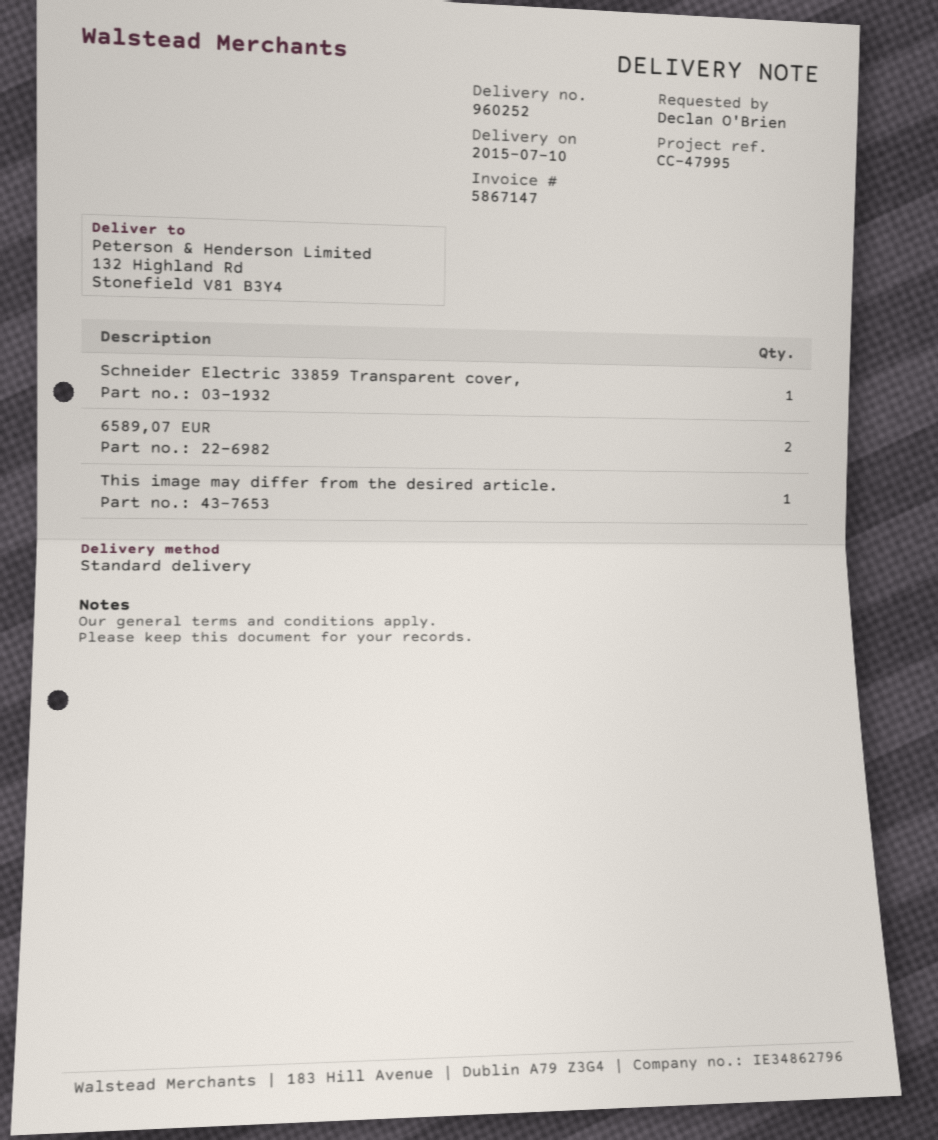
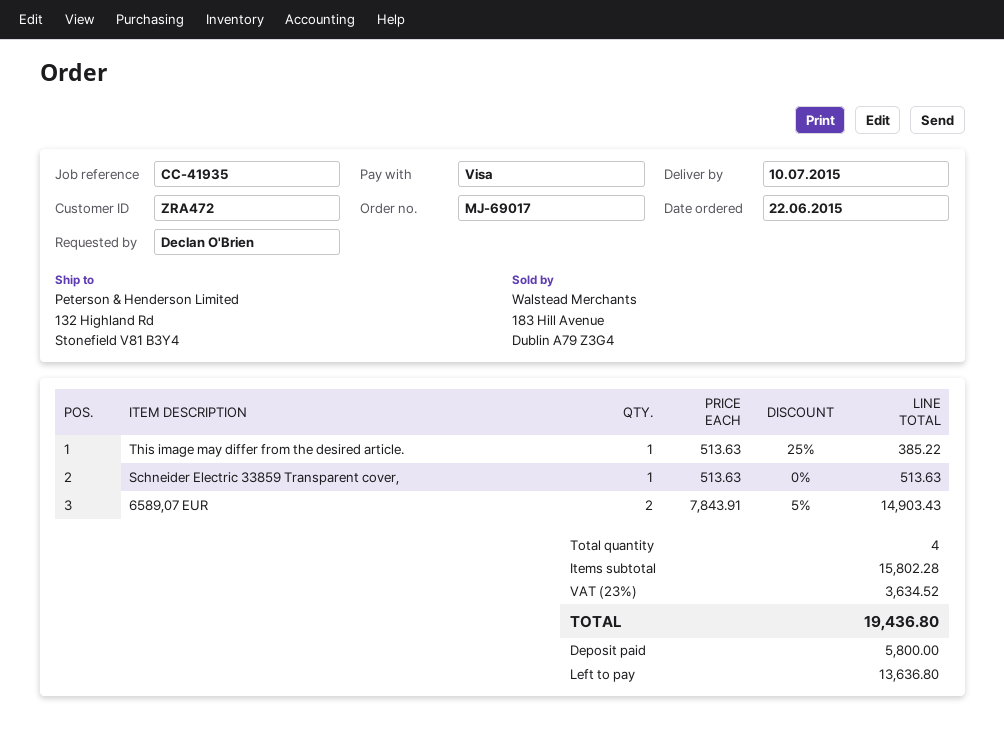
reference: CC-47995 -> CC-41935

